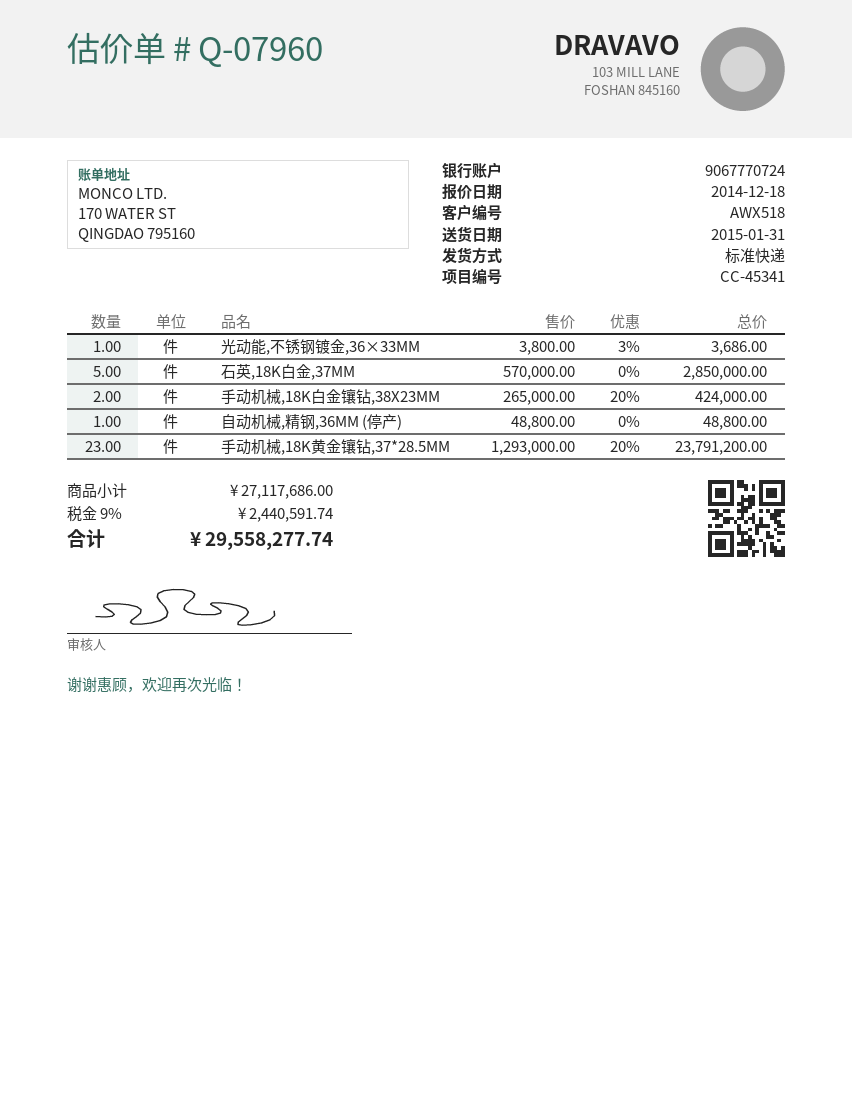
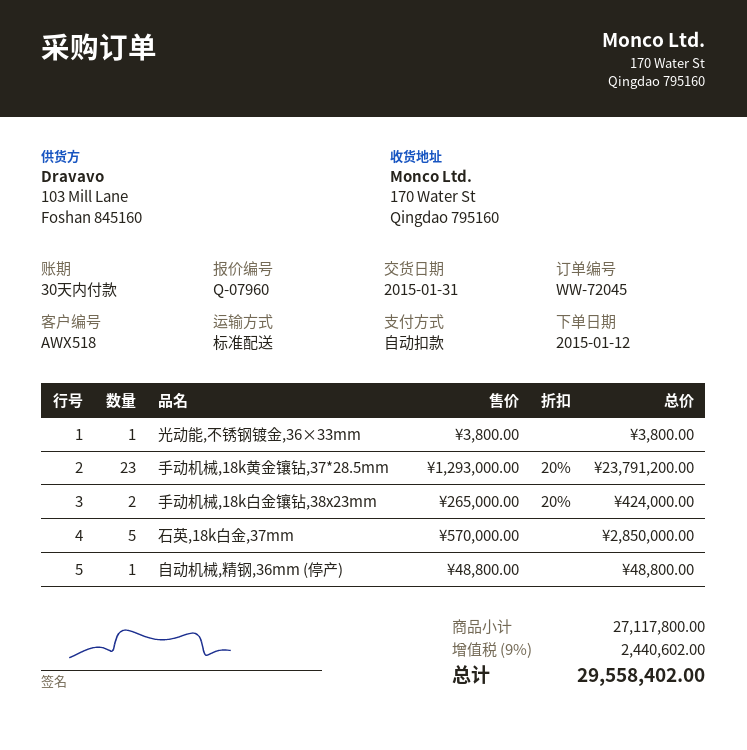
光动能,不锈钢镀金,36×33MM: 1 x 3800.00 - 3% = 3686.00 -> 1 x 3800.00 = 3800.00
subtotal: 27117686.00 -> 27117800.00
tax: 9% = 2440591.74 -> 9% = 2440602.00
total: 29558277.74 -> 29558402.00

